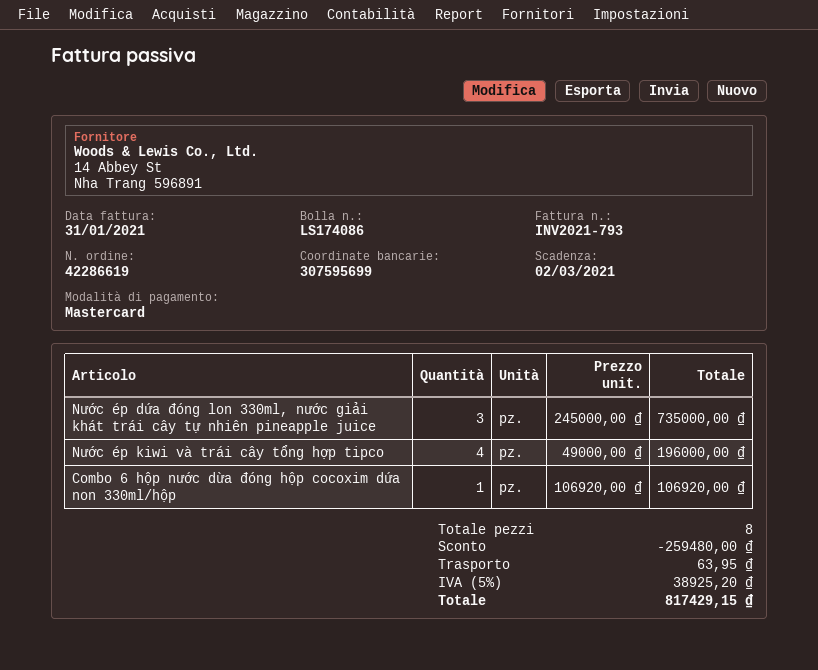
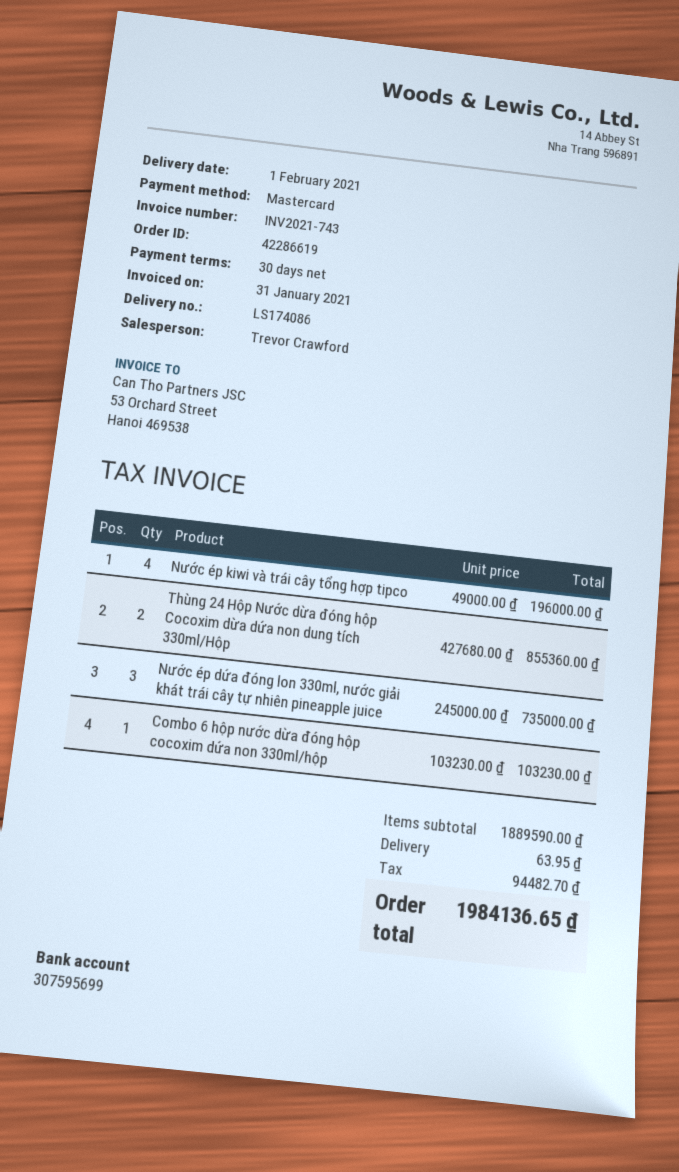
invoice number: INV2021-793 -> INV2021-743
Combo 6 hộp nước dừa đóng hộp cocoxim dứa non 330ml/hộp: 1 x 106920.00 = 106920.00 -> 1 x 103230.00 = 103230.00
Thùng 24 Hộp Nước dừa đóng hộp Cocoxim dừa dứa non dung tích 330ml/Hộp: none -> 2 x 427680.00 = 855360.00
discount: 259480.00 -> none
tax: 38925.20 -> 94482.70
total: 817429.15 -> 1984136.65

